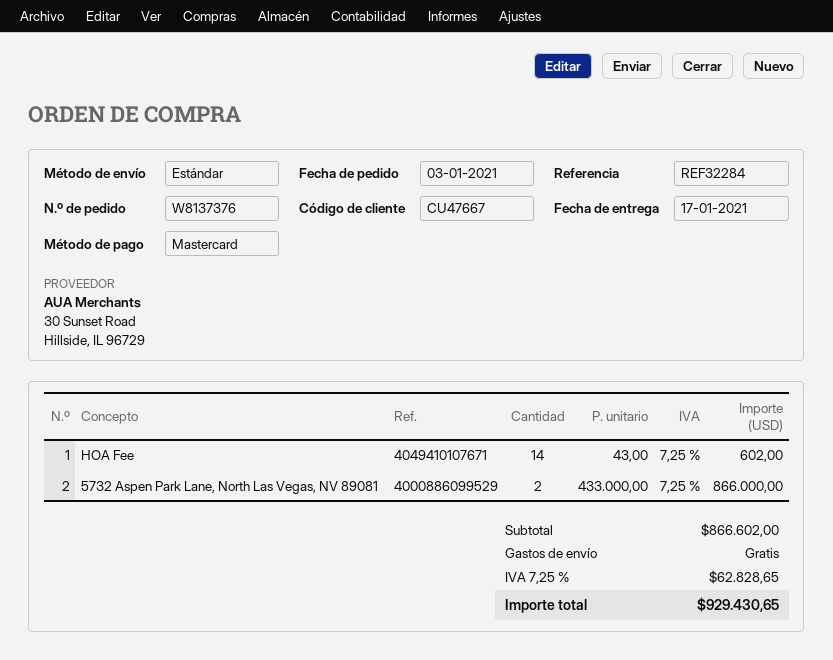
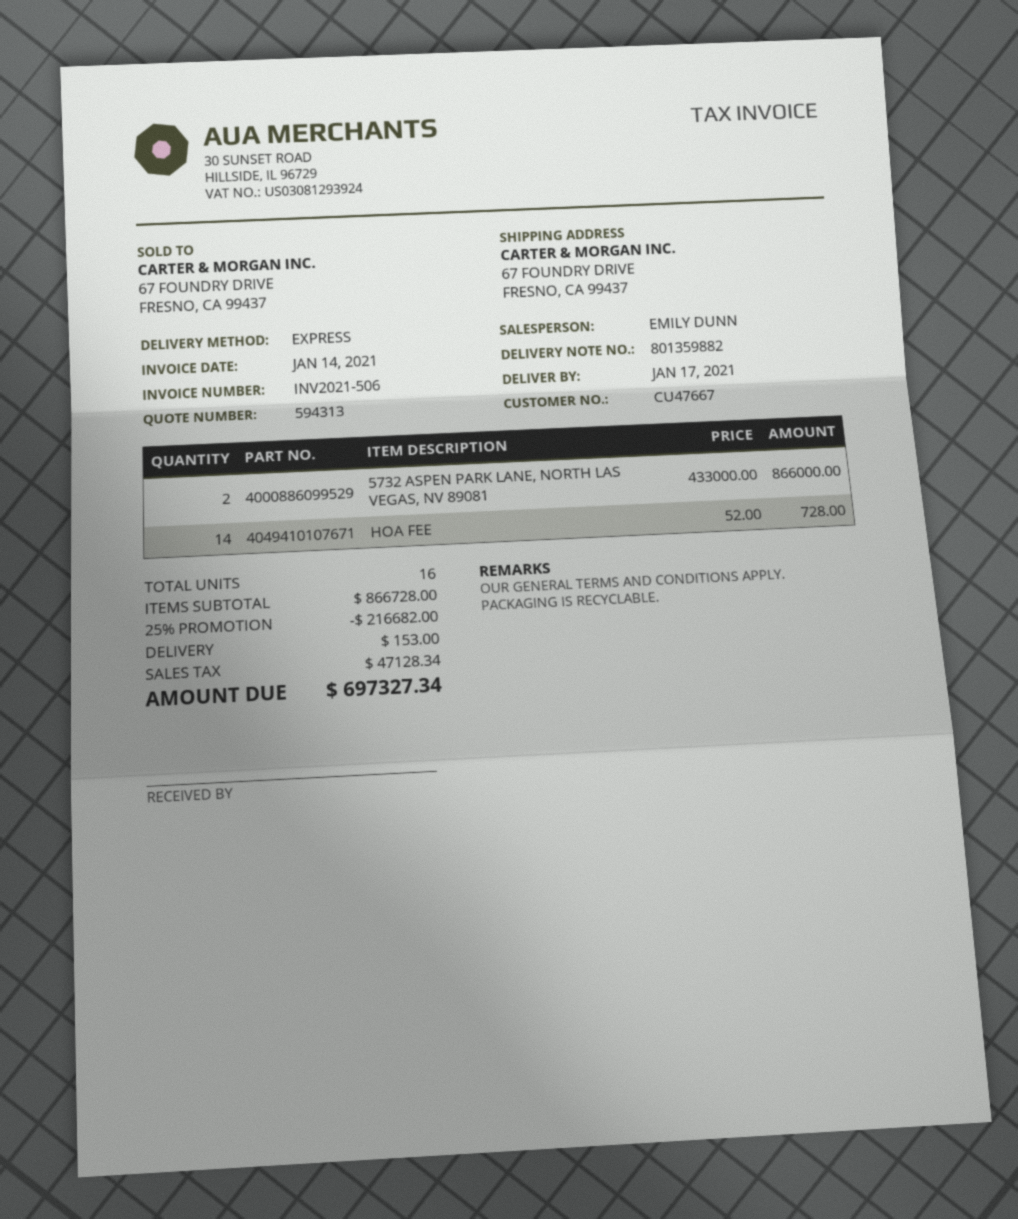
shipping method: standard -> express
HOA Fee: 14 x 43.00 = 602.00 -> 14 x 52.00 = 728.00
subtotal: 866602.00 -> 866728.00
discount: none -> 25% = 216682.00
shipping: 0.00 -> 153.00
tax: 62828.65 -> 47128.34
total: 929430.65 -> 697327.34

